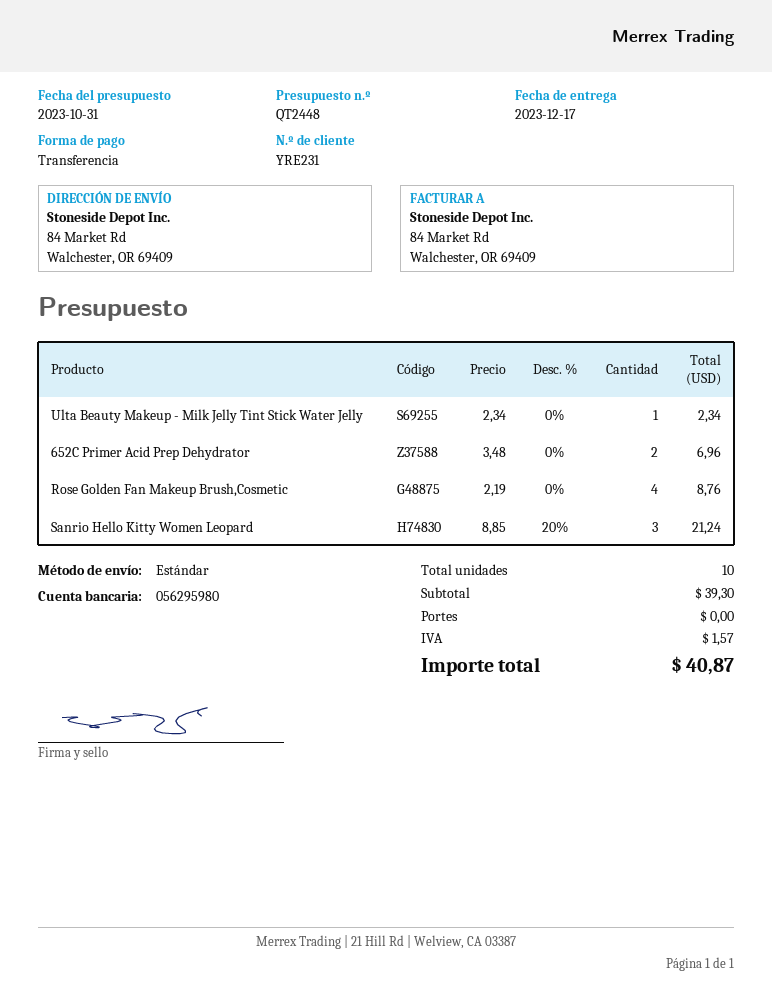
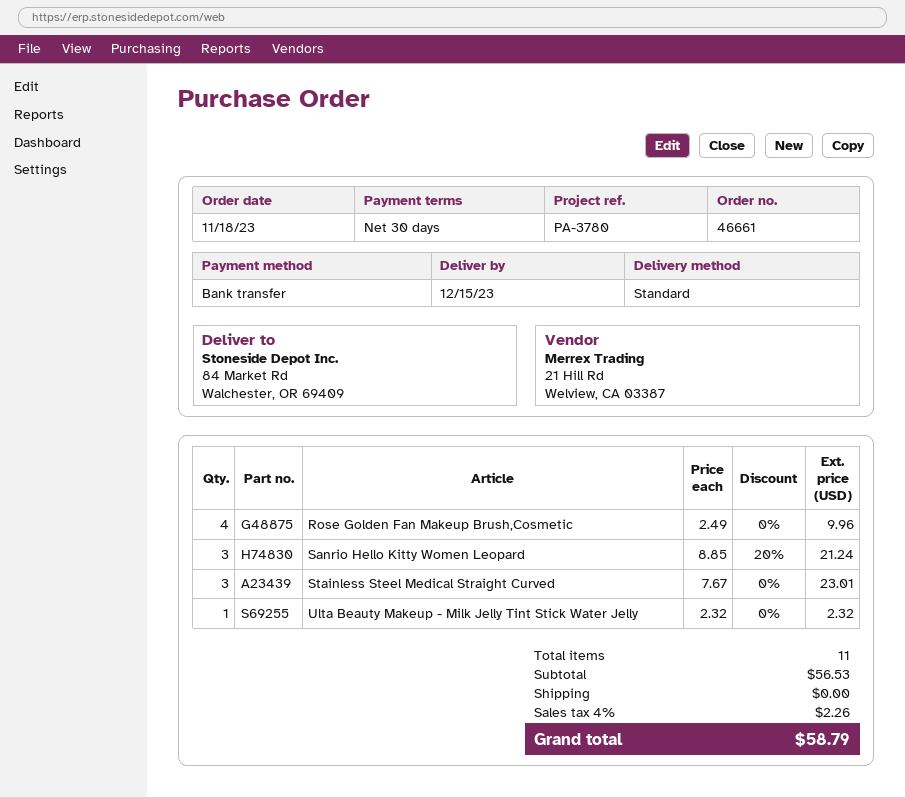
delivery date: 2023-12-17 -> 2023-12-15
Ulta Beauty Makeup - Milk Jelly Tint Stick Water Jelly: 1 x 2.34 = 2.34 -> 1 x 2.32 = 2.32
652C Primer Acid Prep Dehydrator: 2 x 3.48 = 6.96 -> none
Rose Golden Fan Makeup Brush,Cosmetic: 4 x 2.19 = 8.76 -> 4 x 2.49 = 9.96
Stainless Steel Medical Straight Curved: none -> 3 x 7.67 = 23.01
total quantity: 10 -> 11
subtotal: 39.30 -> 56.53
tax: 1.57 -> 2.26
total: 40.87 -> 58.79

